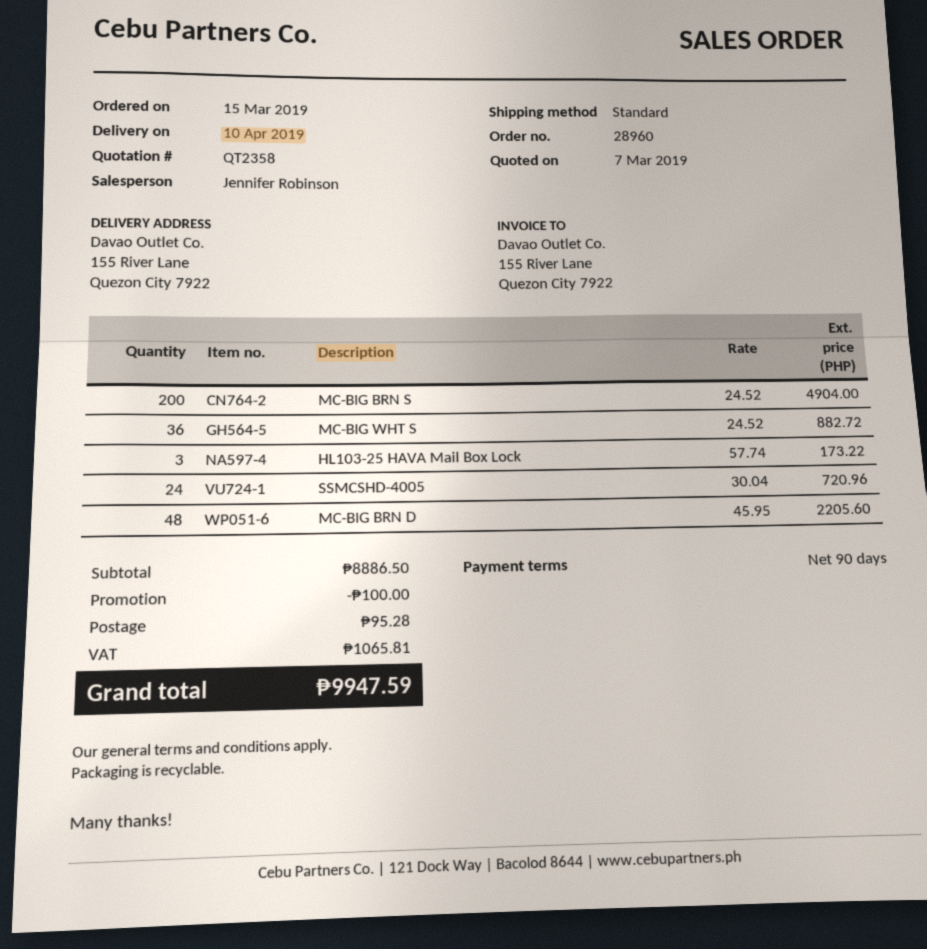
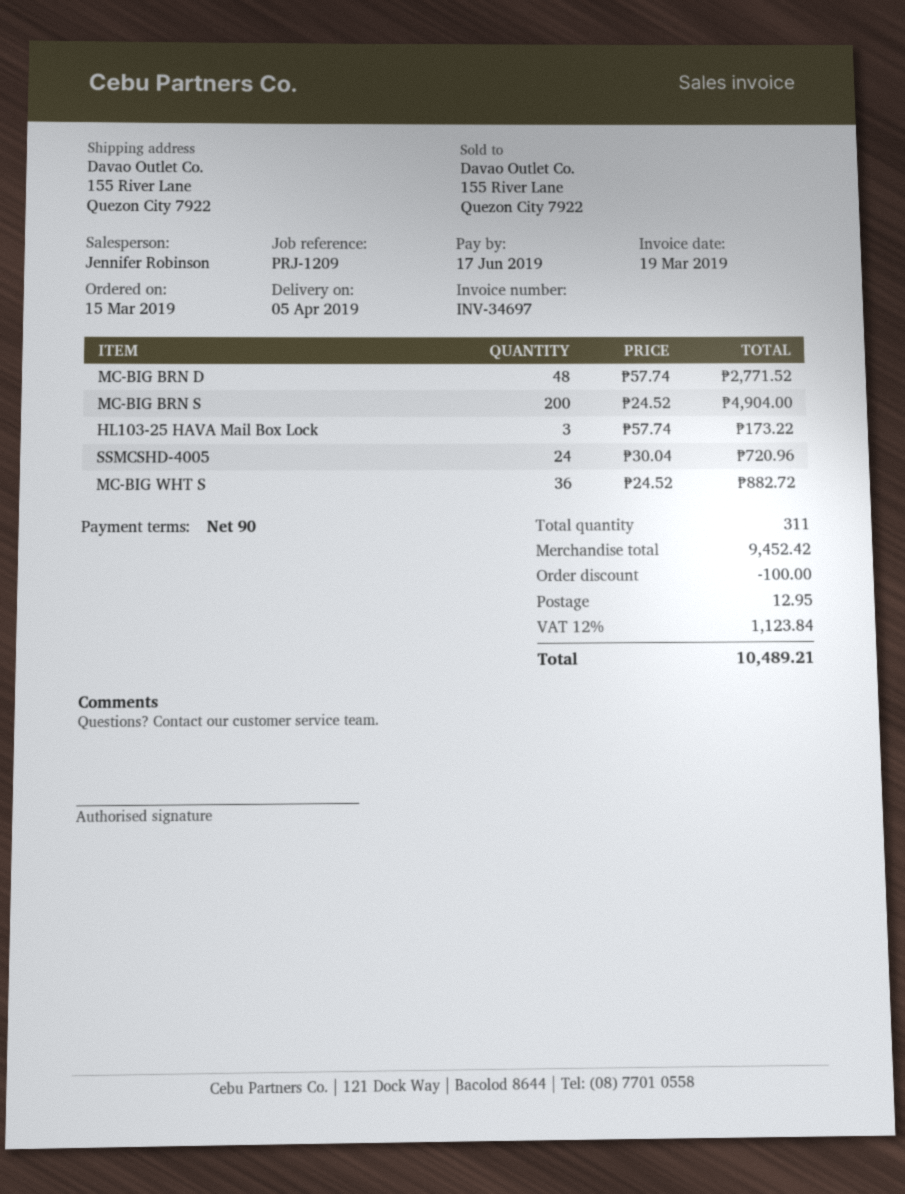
delivery date: 2019-04-10 -> 2019-04-05
MC-BIG BRN D: 48 x 45.95 = 2205.60 -> 48 x 57.74 = 2771.52
subtotal: 8886.50 -> 9452.42
shipping: 95.28 -> 12.95
tax: 1065.81 -> 1123.84
total: 9947.59 -> 10489.21

